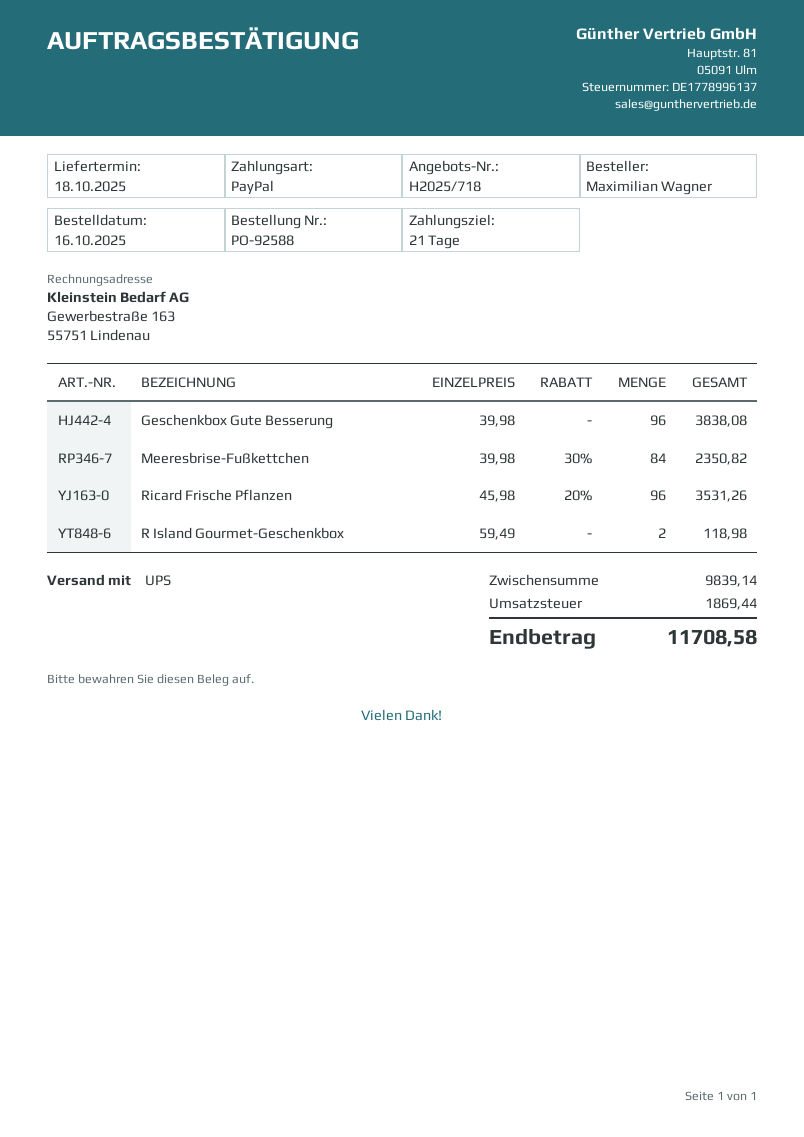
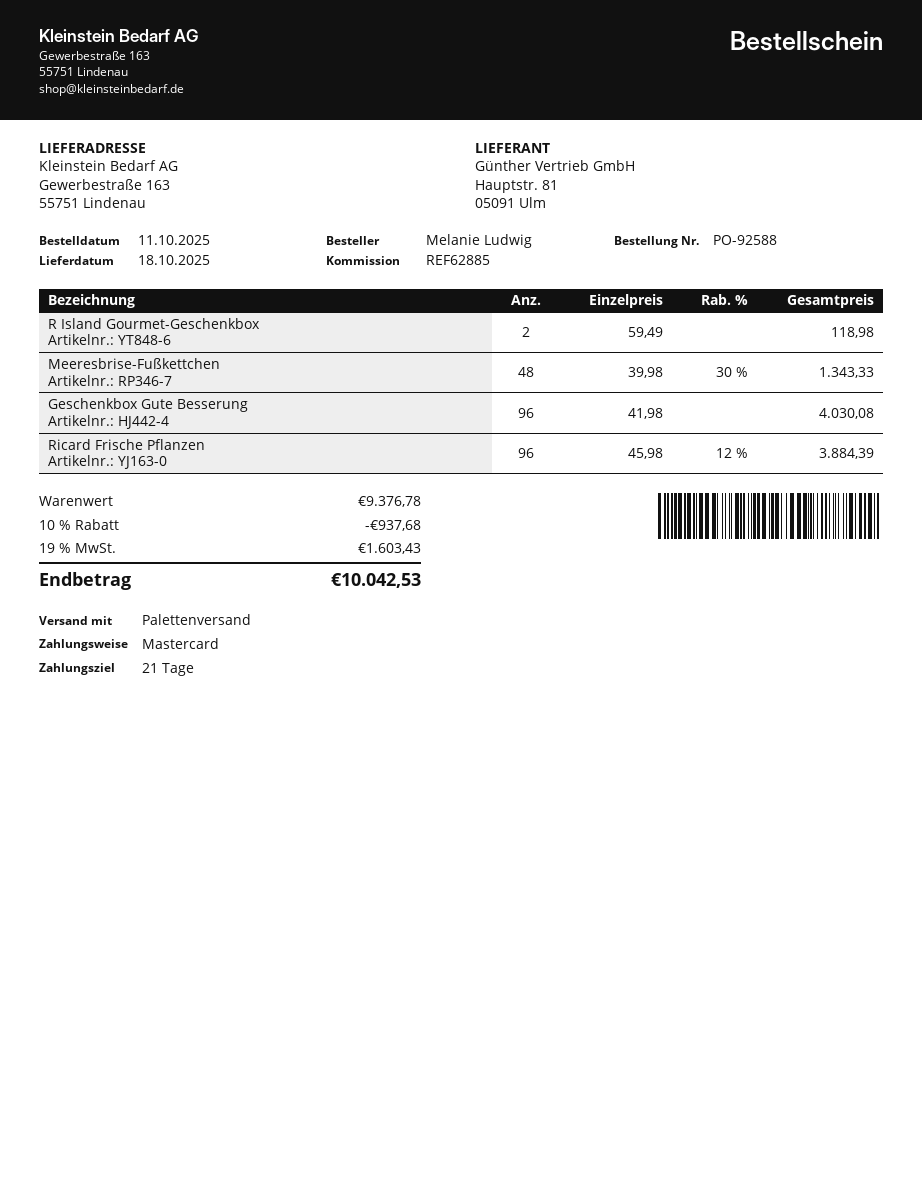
order date: 2025-10-16 -> 2025-10-11
ordered by: Maximilian Wagner -> Melanie Ludwig
payment method: PayPal -> Mastercard
shipping method: UPS -> pallet freight
Geschenkbox Gute Besserung: 96 x 39.98 = 3838.08 -> 96 x 41.98 = 4030.08
Meeresbrise-Fußkettchen: 84 x 39.98 - 30% = 2350.82 -> 48 x 39.98 - 30% = 1343.33
Ricard Frische Pflanzen: 96 x 45.98 - 20% = 3531.26 -> 96 x 45.98 - 12% = 3884.39
subtotal: 9839.14 -> 9376.78
discount: none -> 10% = 937.68
tax: 1869.44 -> 1603.43
total: 11708.58 -> 10042.53

